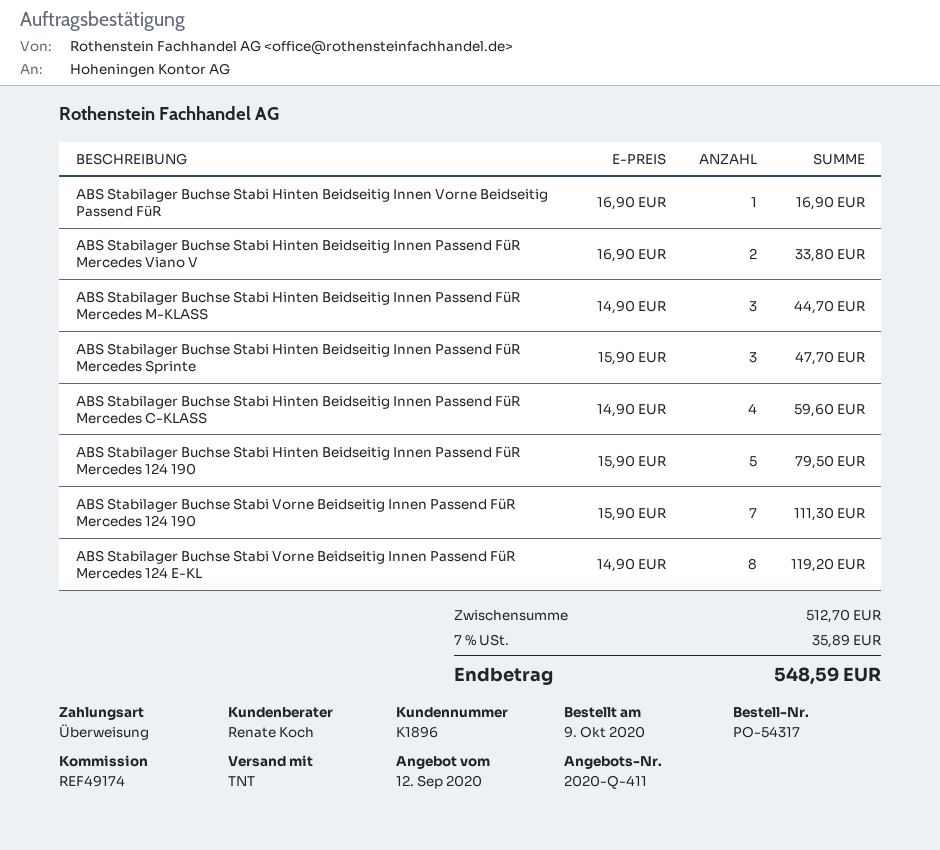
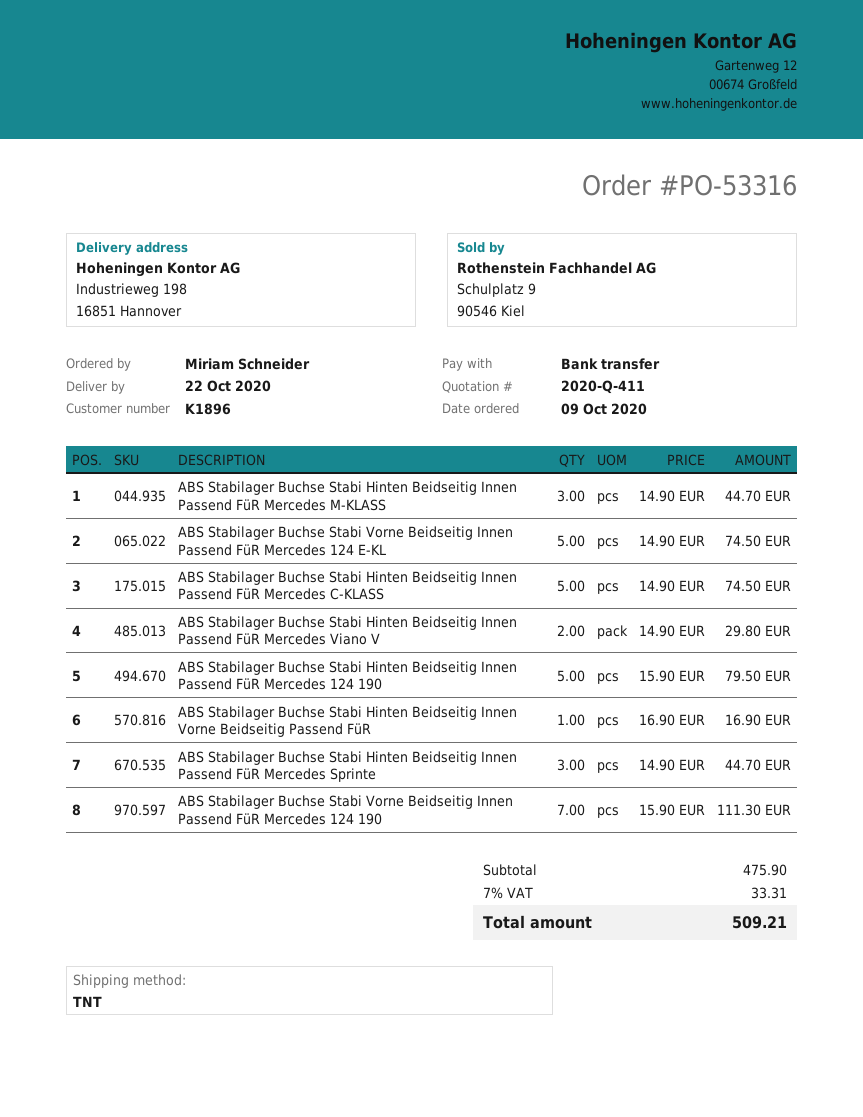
order number: PO-54317 -> PO-53316
ABS Stabilager Buchse Stabi Hinten Beidseitig Innen Passend FüR Mercedes Viano V: 2 x 16.90 = 33.80 -> 2 x 14.90 = 29.80
ABS Stabilager Buchse Stabi Hinten Beidseitig Innen Passend FüR Mercedes Sprinte: 3 x 15.90 = 47.70 -> 3 x 14.90 = 44.70
ABS Stabilager Buchse Stabi Hinten Beidseitig Innen Passend FüR Mercedes C-KLASS: 4 x 14.90 = 59.60 -> 5 x 14.90 = 74.50
ABS Stabilager Buchse Stabi Vorne Beidseitig Innen Passend FüR Mercedes 124 E-KL: 8 x 14.90 = 119.20 -> 5 x 14.90 = 74.50
subtotal: 512.70 -> 475.90
tax: 7% = 35.89 -> 7% = 33.31
total: 548.59 -> 509.21

